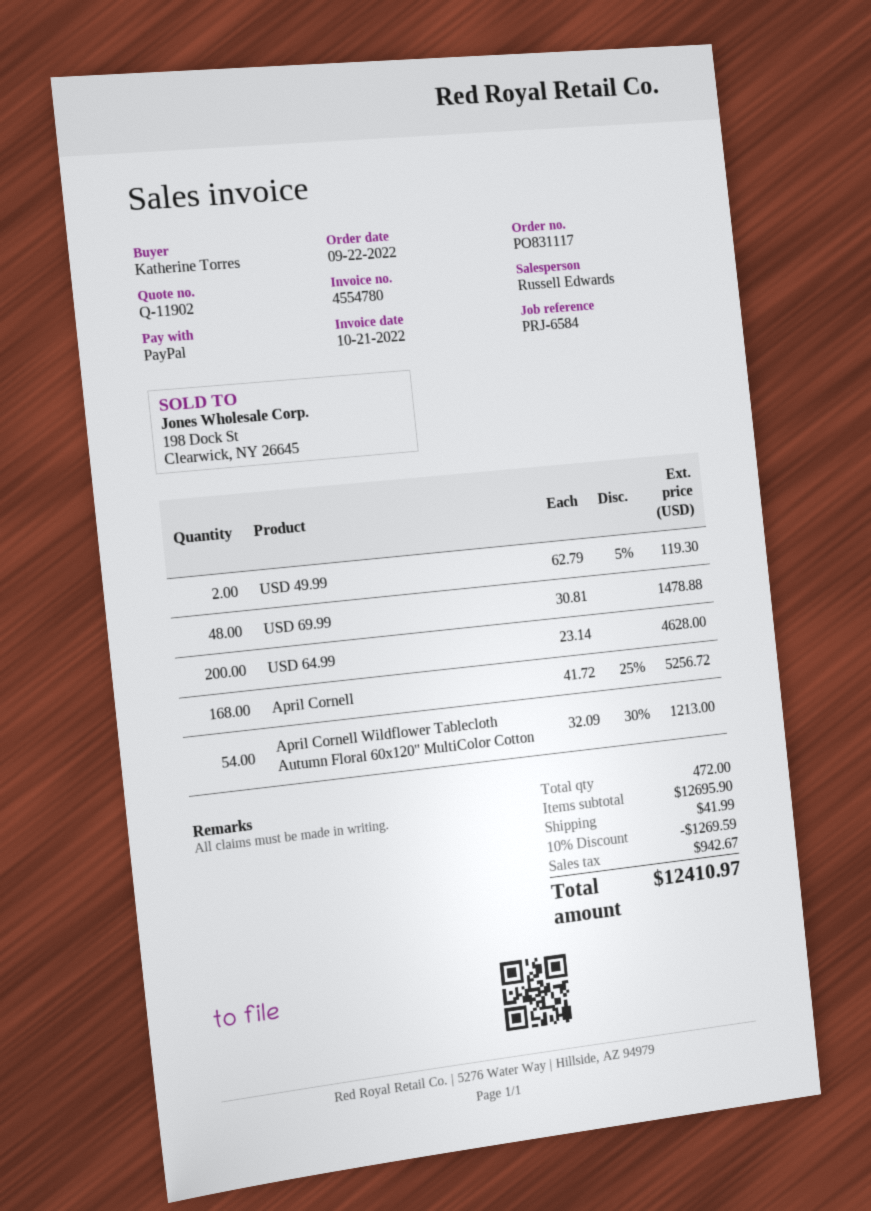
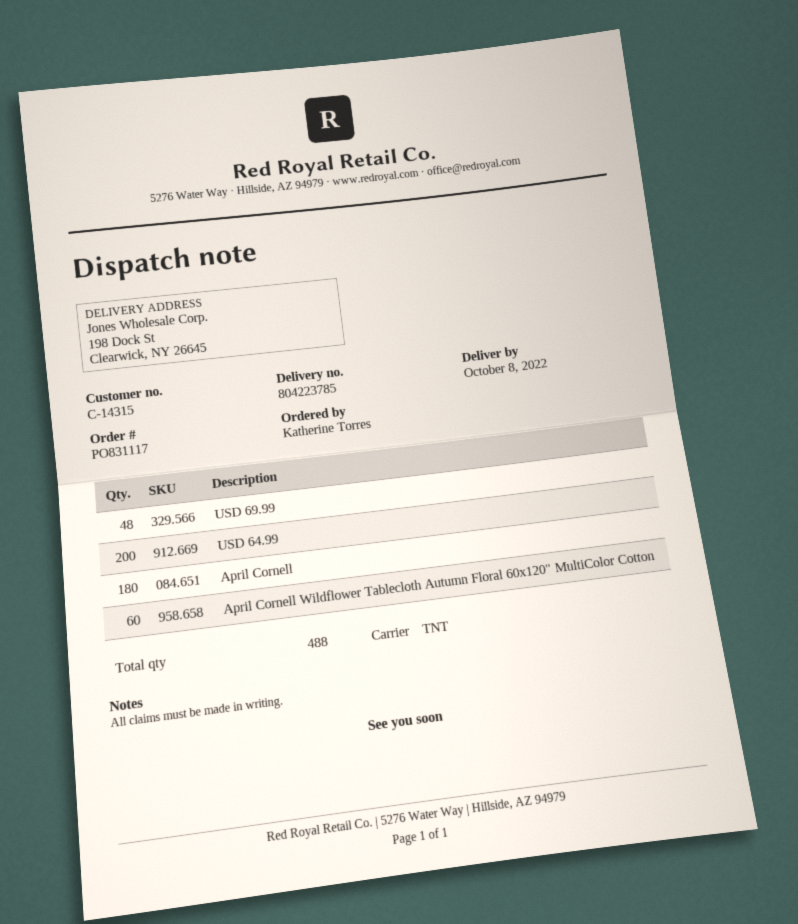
USD 49.99: 2 -> none
April Cornell: 168 -> 180
April Cornell Wildflower Tablecloth Autumn Floral 60x120" MultiColor Cotton: 54 -> 60
total quantity: 472 -> 488

